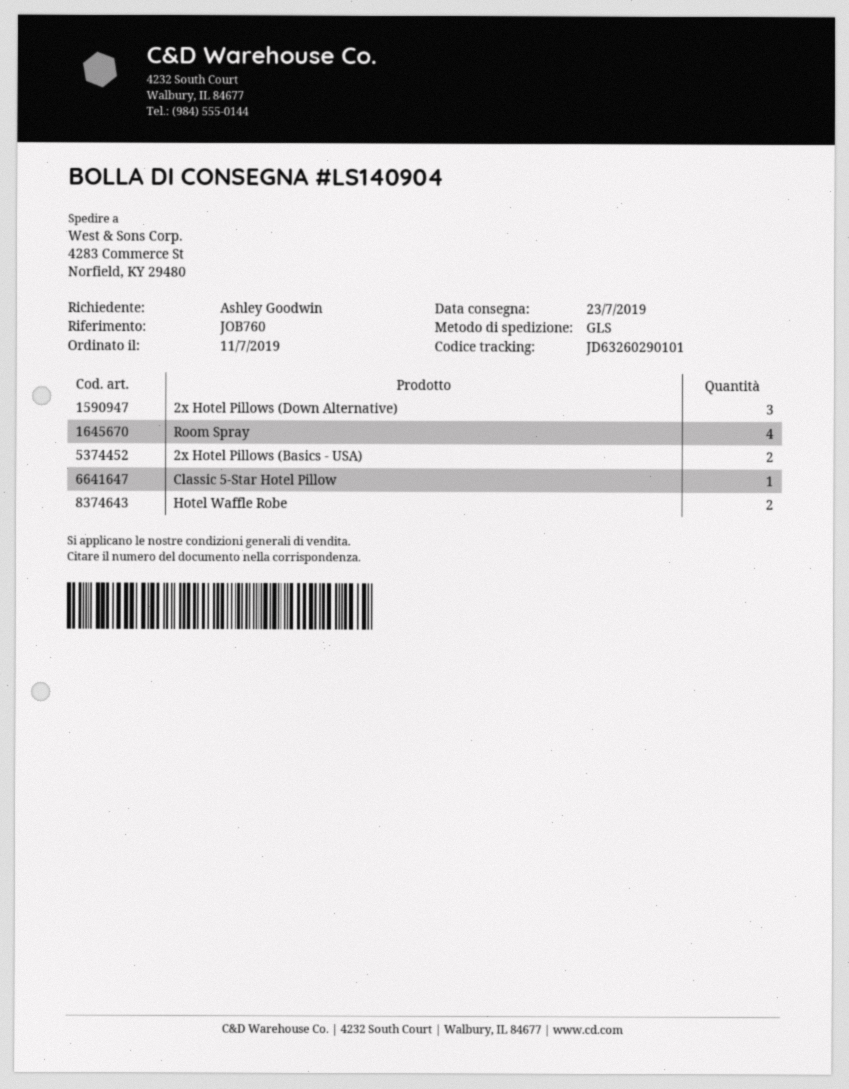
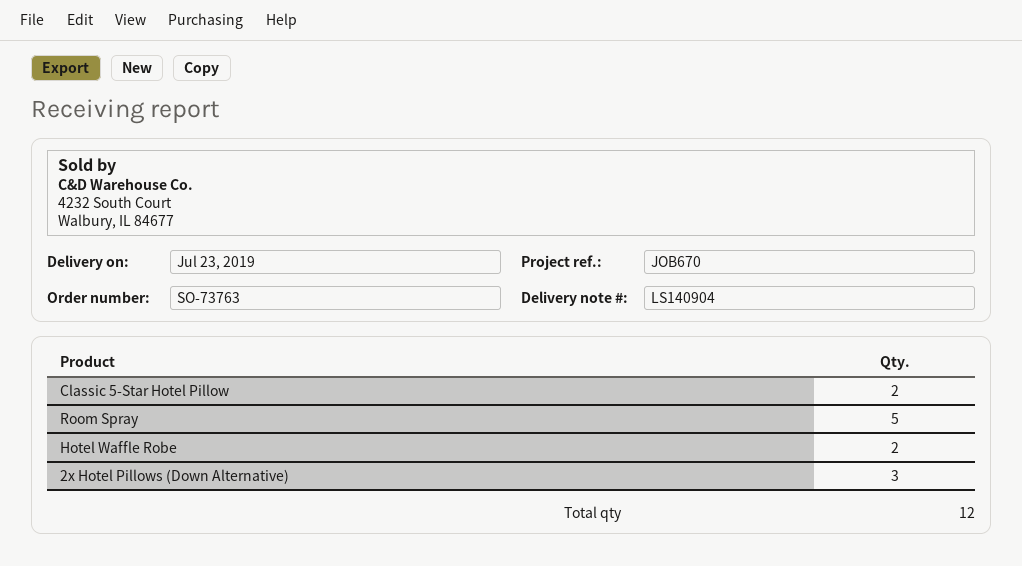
reference: JOB760 -> JOB670
Room Spray: 4 -> 5
2x Hotel Pillows (Basics - USA): 2 -> none
Classic 5-Star Hotel Pillow: 1 -> 2

